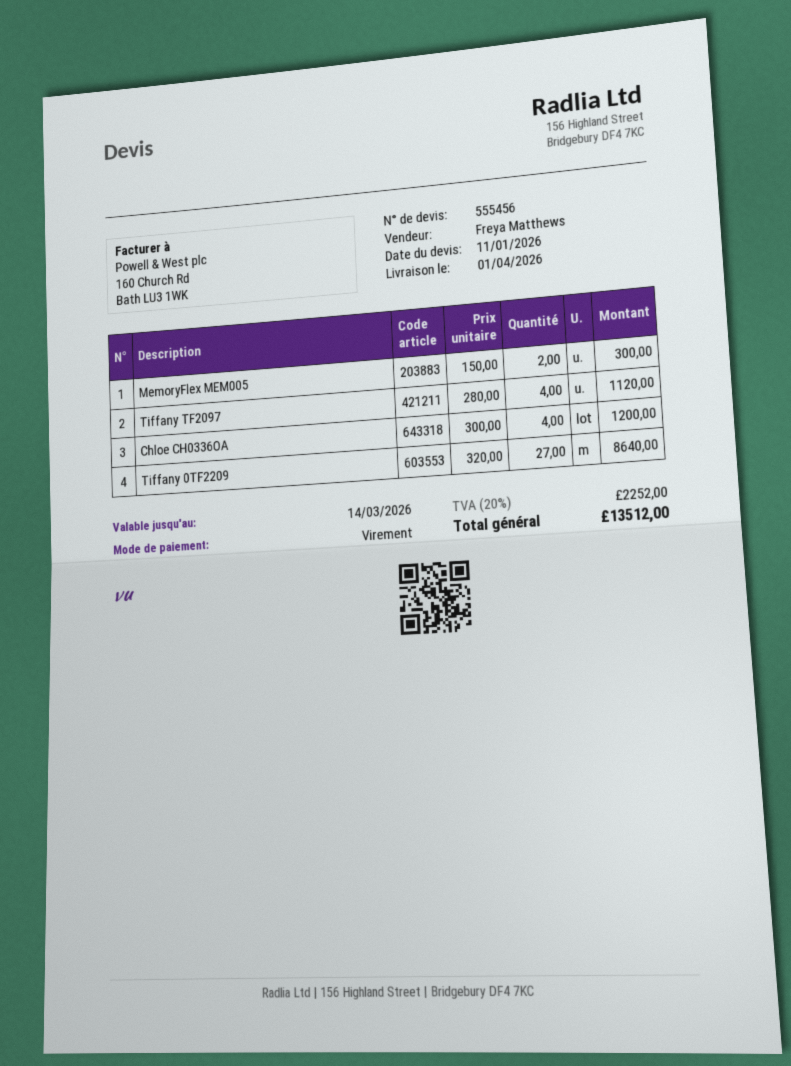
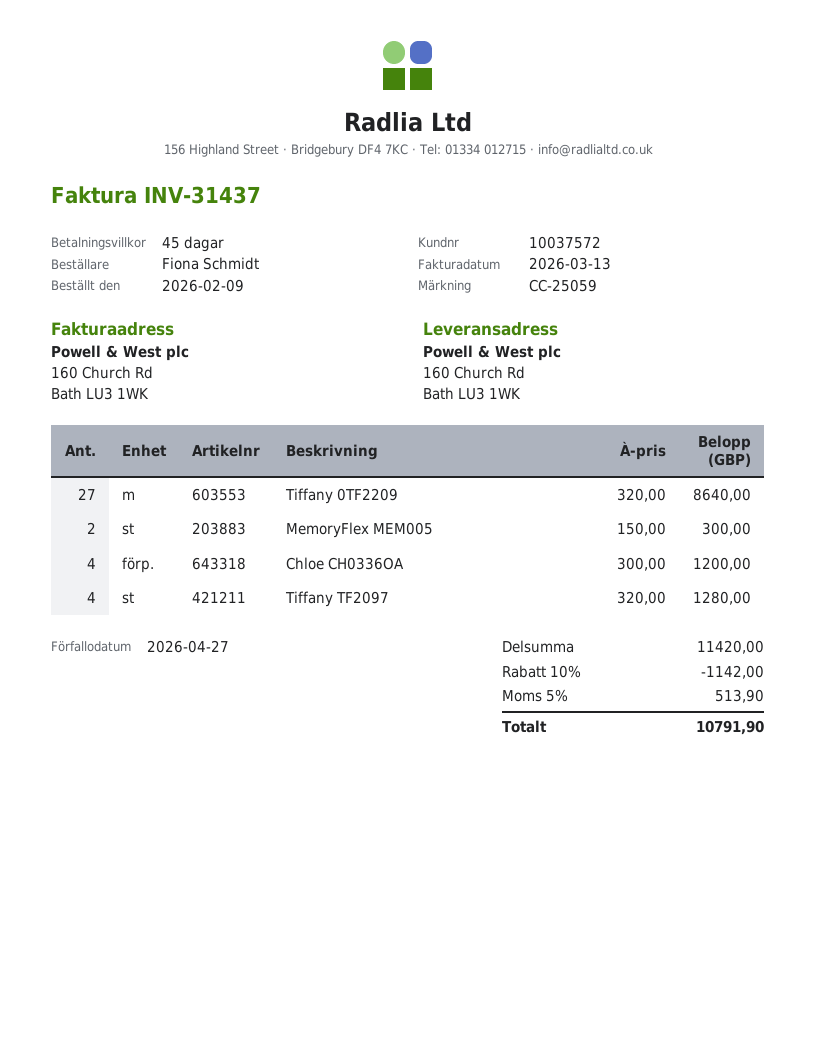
Tiffany TF2097: 4 x 280.00 = 1120.00 -> 4 x 320.00 = 1280.00
discount: none -> 10% = 1142.00
tax: 20% = 2252.00 -> 5% = 513.90
total: 13512.00 -> 10791.90

